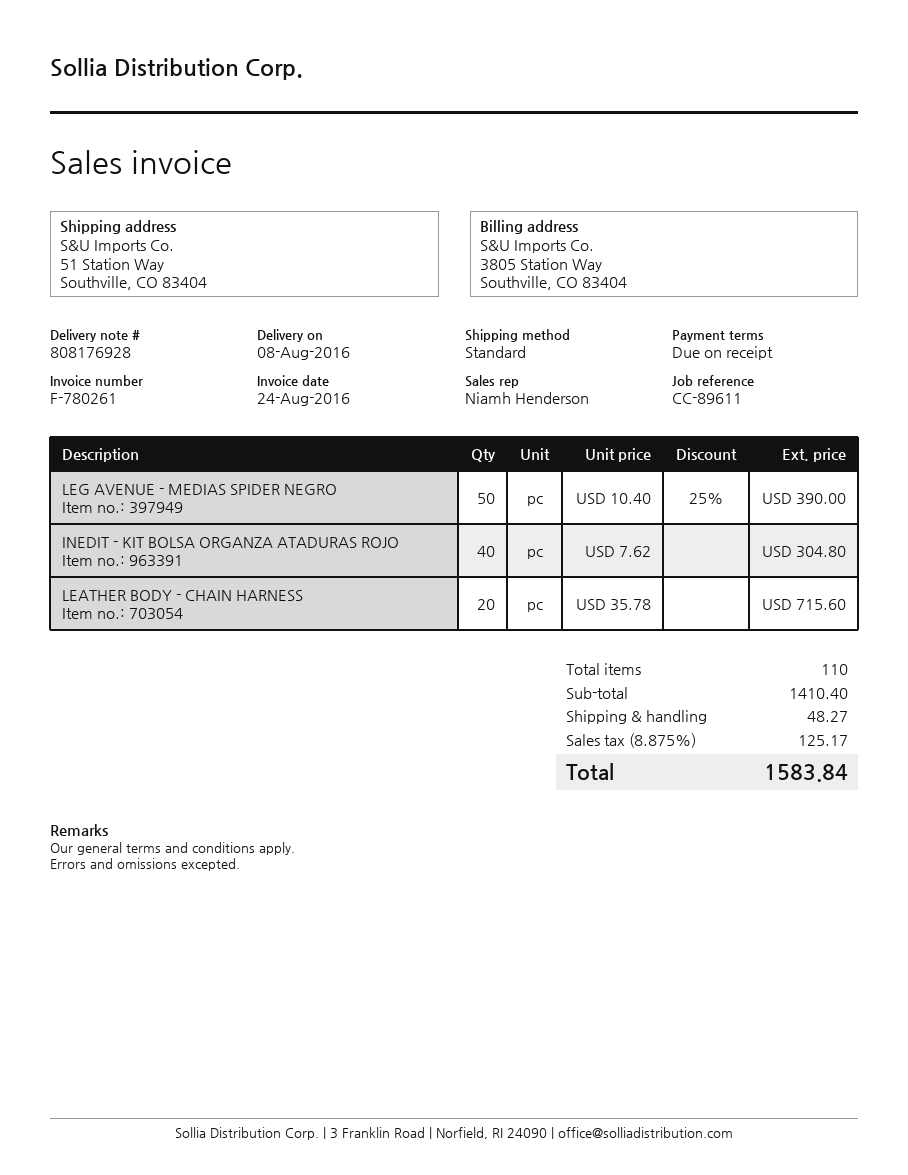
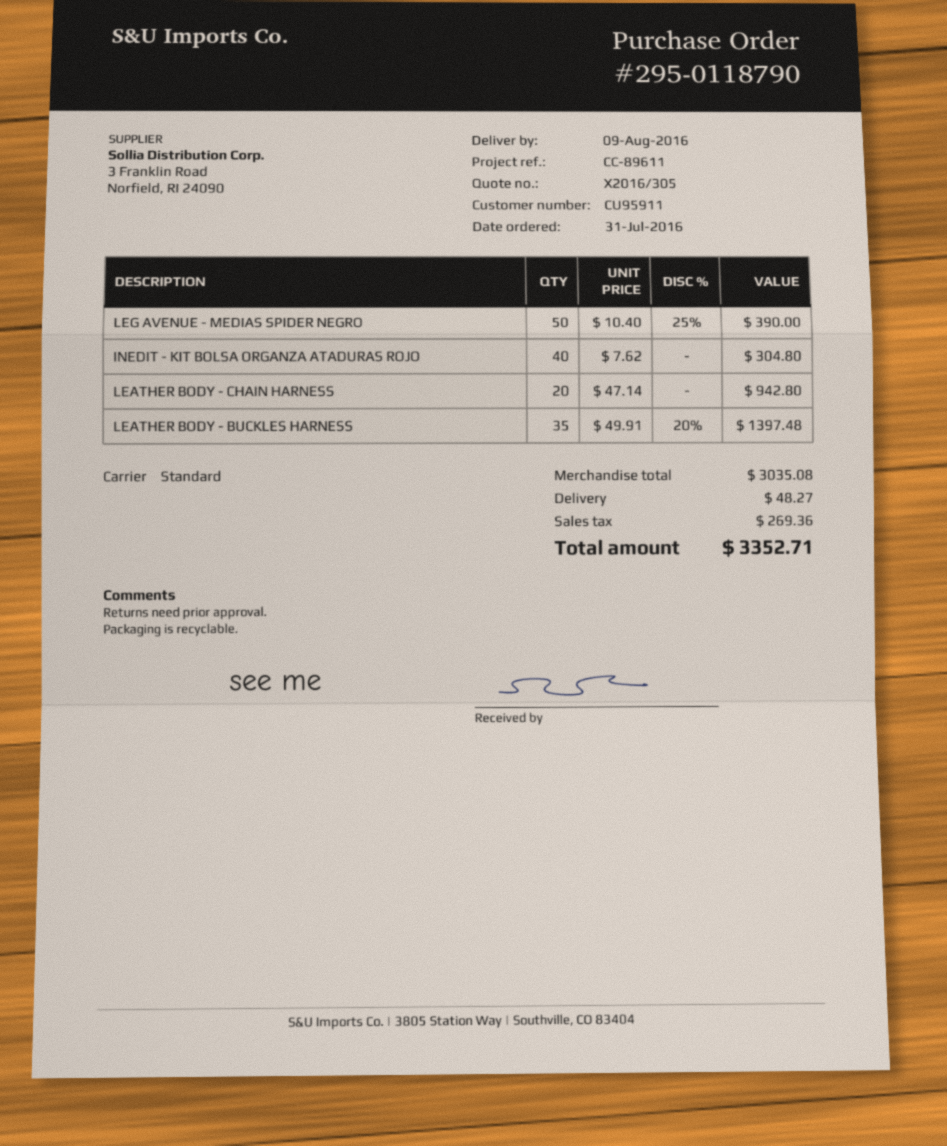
delivery date: 2016-08-08 -> 2016-08-09
LEATHER BODY - CHAIN HARNESS: 20 x 35.78 = 715.60 -> 20 x 47.14 = 942.80
LEATHER BODY - BUCKLES HARNESS: none -> 35 x 49.91 - 20% = 1397.48
subtotal: 1410.40 -> 3035.08
tax: 125.17 -> 269.36
total: 1583.84 -> 3352.71

